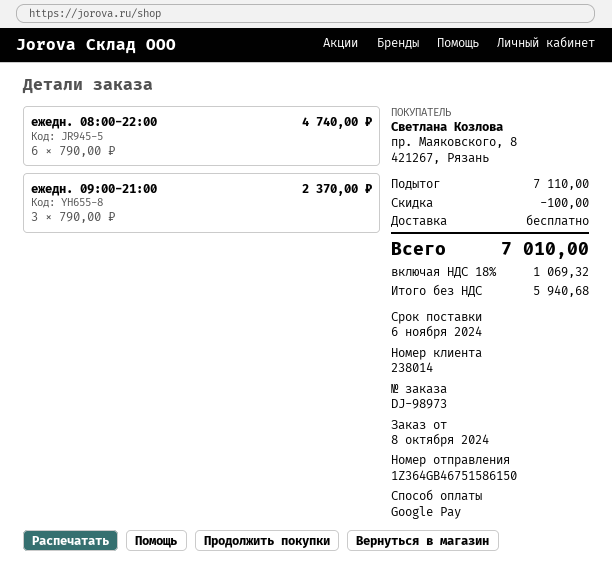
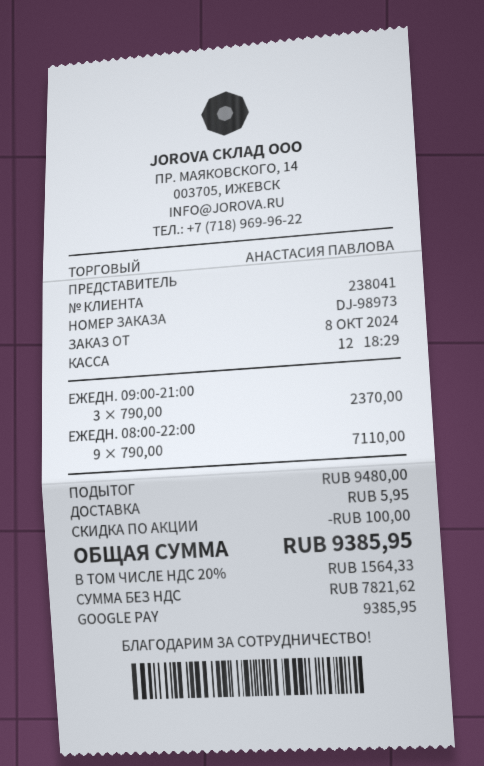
customer number: 238014 -> 238041
ежедн. 08:00-22:00: 6 x 790.00 = 4740.00 -> 9 x 790.00 = 7110.00
subtotal: 7110.00 -> 9480.00
shipping: 0.00 -> 5.95
net: 5940.68 -> 7821.62
tax: 18% = 1069.32 -> 20% = 1564.33
total: 7010.00 -> 9385.95

